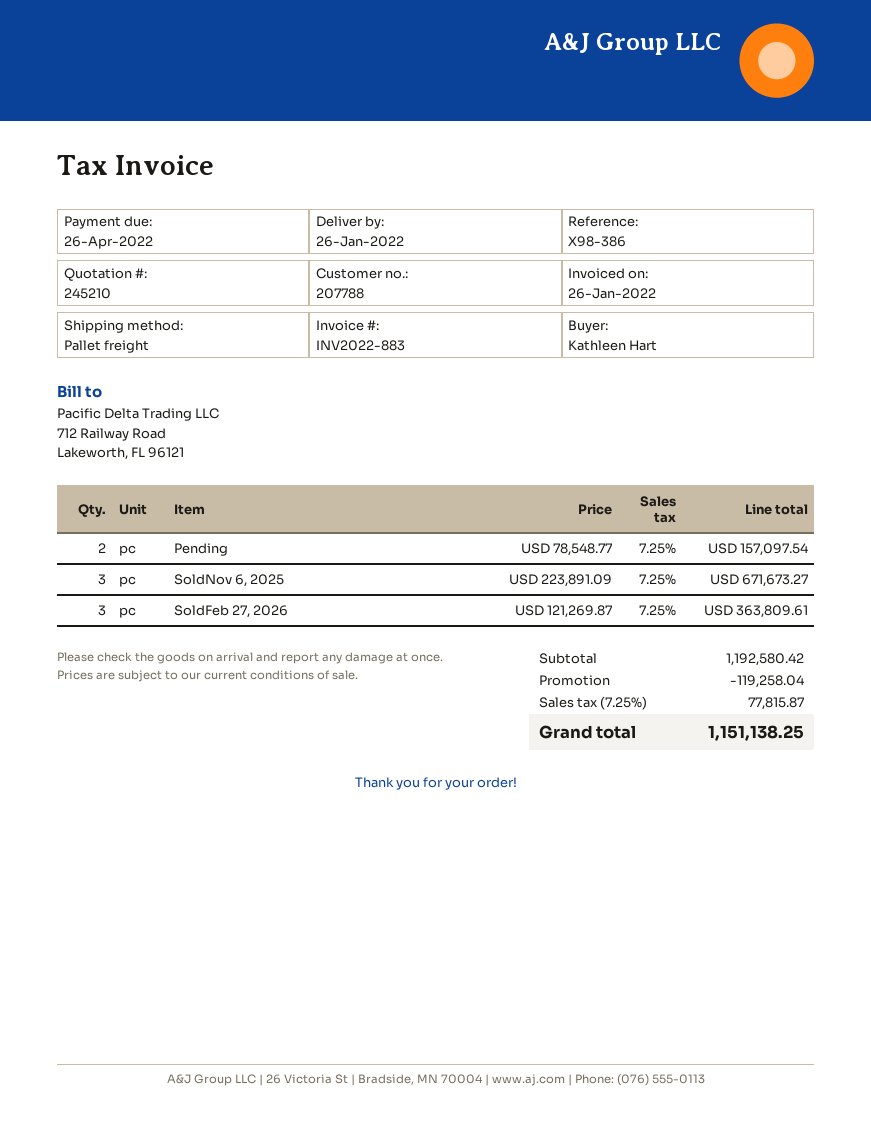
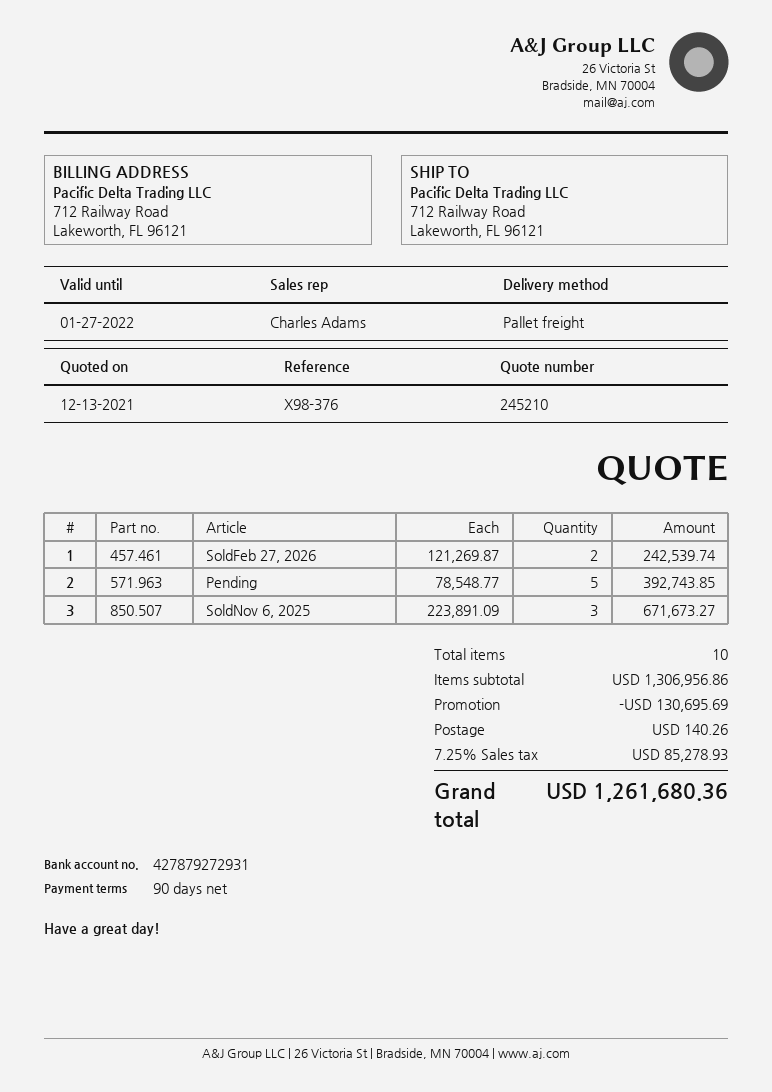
reference: X98-386 -> X98-376
Pending: 2 x 78548.77 = 157097.54 -> 5 x 78548.77 = 392743.85
SoldFeb 27, 2026: 3 x 121269.87 = 363809.61 -> 2 x 121269.87 = 242539.74
subtotal: 1192580.42 -> 1306956.86
discount: 119258.04 -> 130695.69
shipping: none -> 140.26
tax: 7.25% = 77815.87 -> 7.25% = 85278.93
total: 1151138.25 -> 1261680.36

